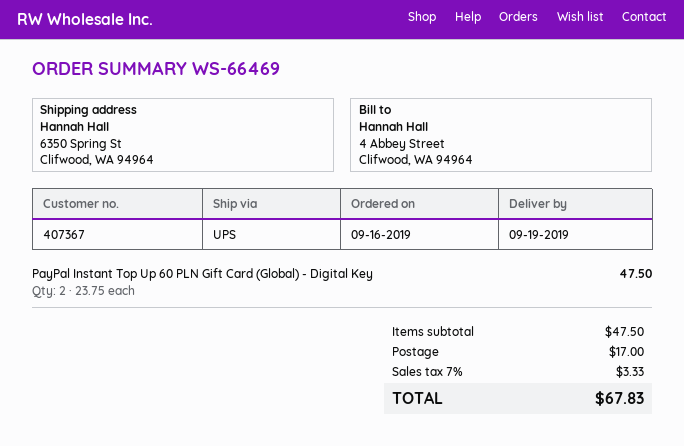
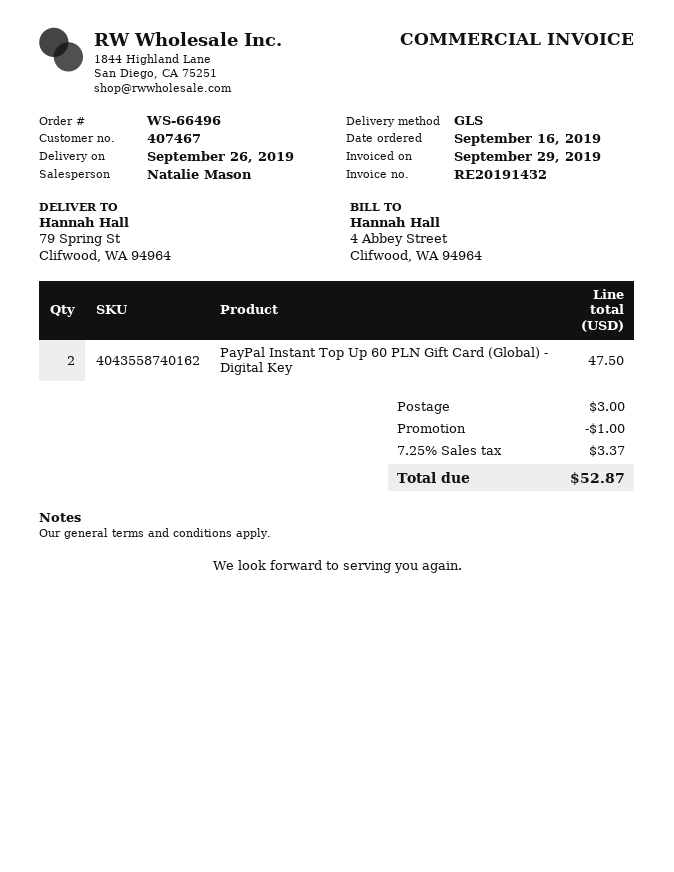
order number: WS-66469 -> WS-66496
delivery date: 2019-09-19 -> 2019-09-26
customer number: 407367 -> 407467
shipping method: UPS -> GLS
ship to: 6350 Spring St, Clifwood, WA 94964 -> 79 Spring St, Clifwood, WA 94964
discount: none -> 1.00
shipping: 17.00 -> 3.00
tax: 7% = 3.33 -> 7.25% = 3.37
total: 67.83 -> 52.87

